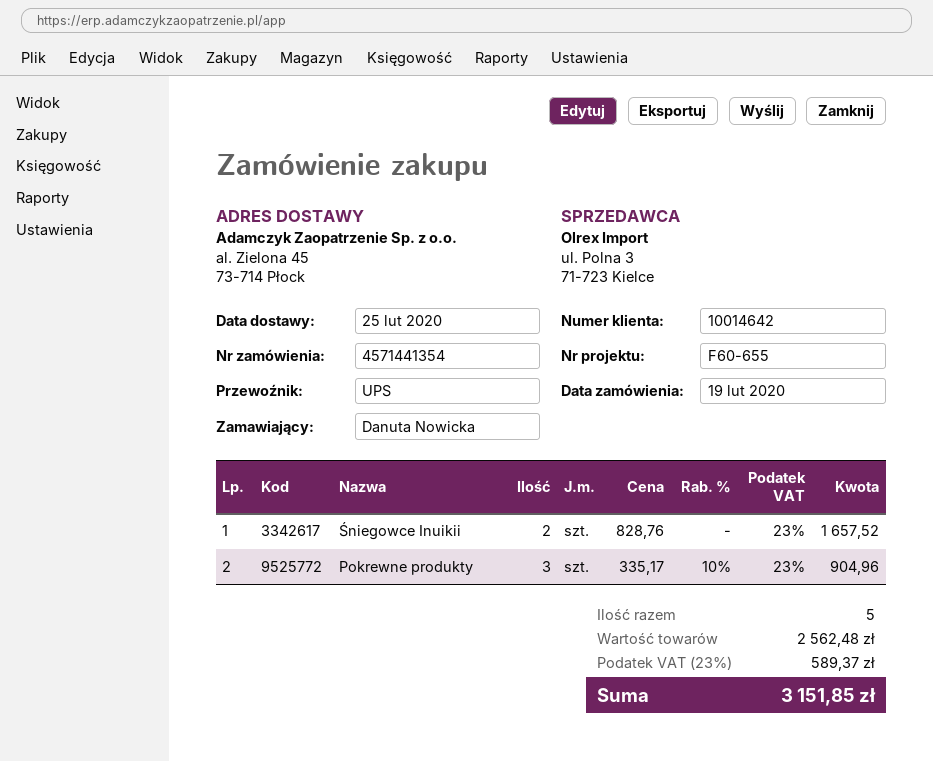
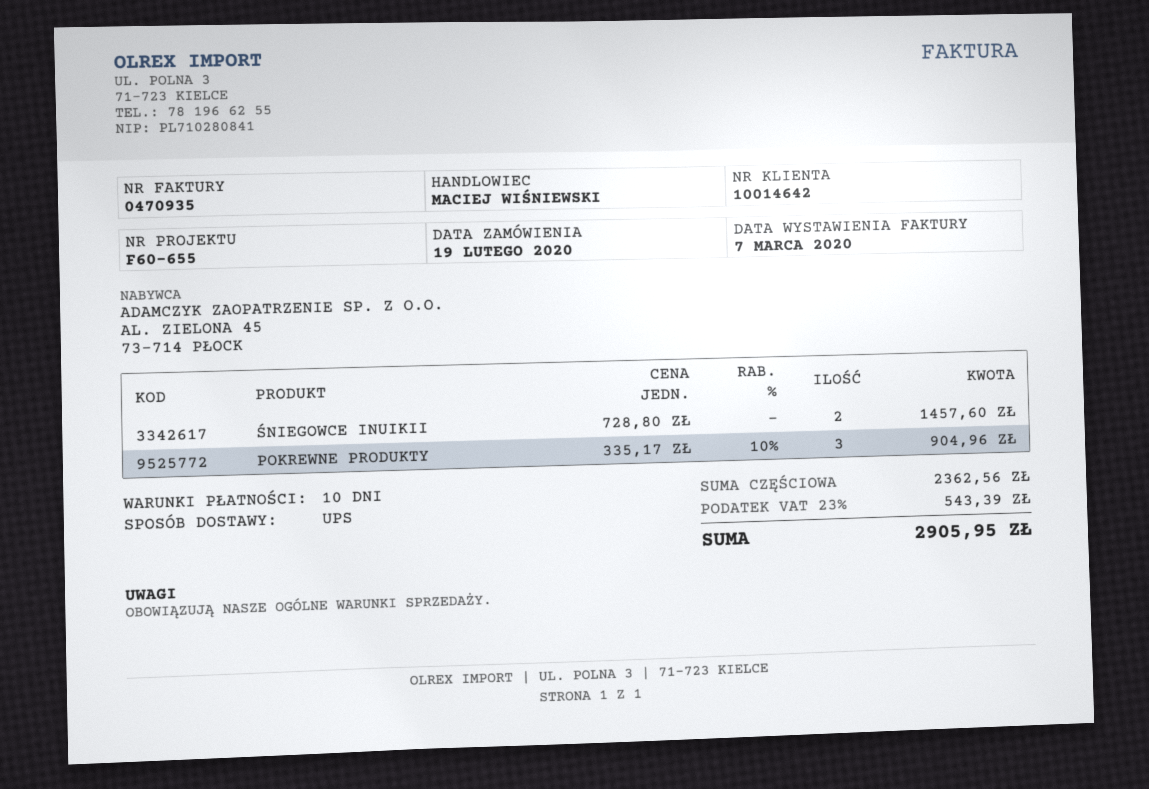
Śniegowce Inuikii: 2 x 828.76 = 1657.52 -> 2 x 728.80 = 1457.60
subtotal: 2562.48 -> 2362.56
tax: 23% = 589.37 -> 23% = 543.39
total: 3151.85 -> 2905.95

